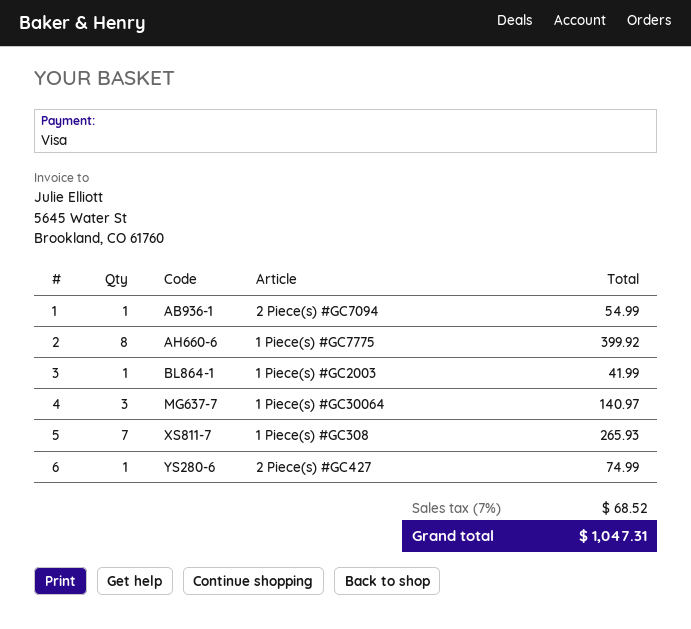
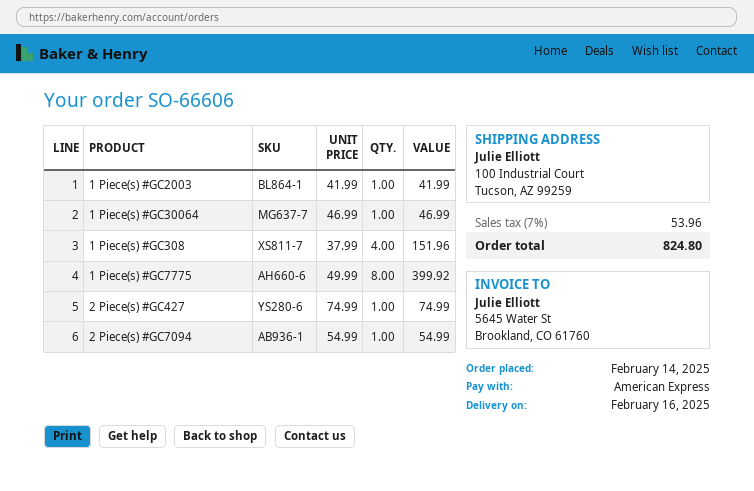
payment method: Visa -> American Express
1 Piece(s) #GC30064: 3 for 140.97 -> 1 for 46.99
1 Piece(s) #GC308: 7 for 265.93 -> 4 for 151.96
tax: 7% = 68.52 -> 7% = 53.96
total: 1047.31 -> 824.80

